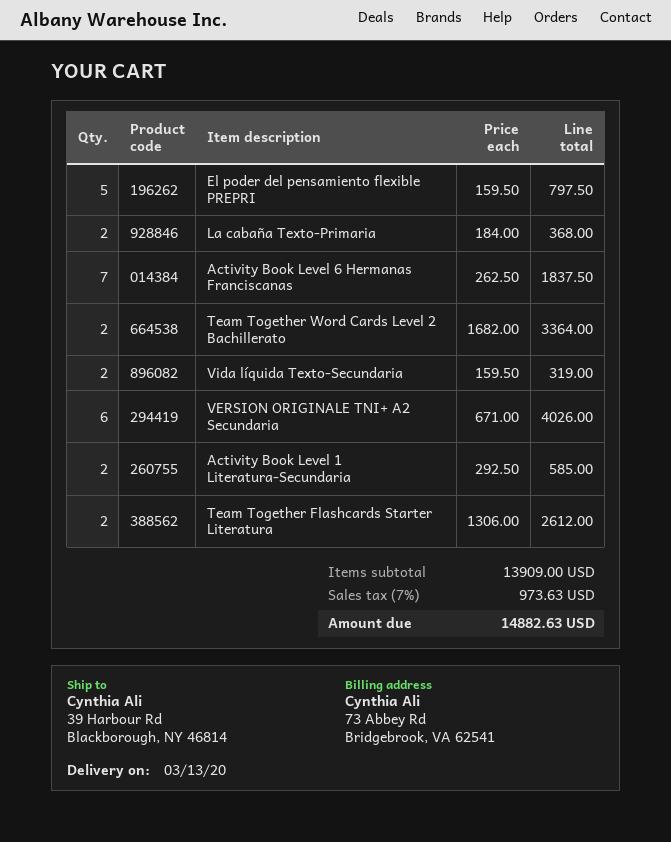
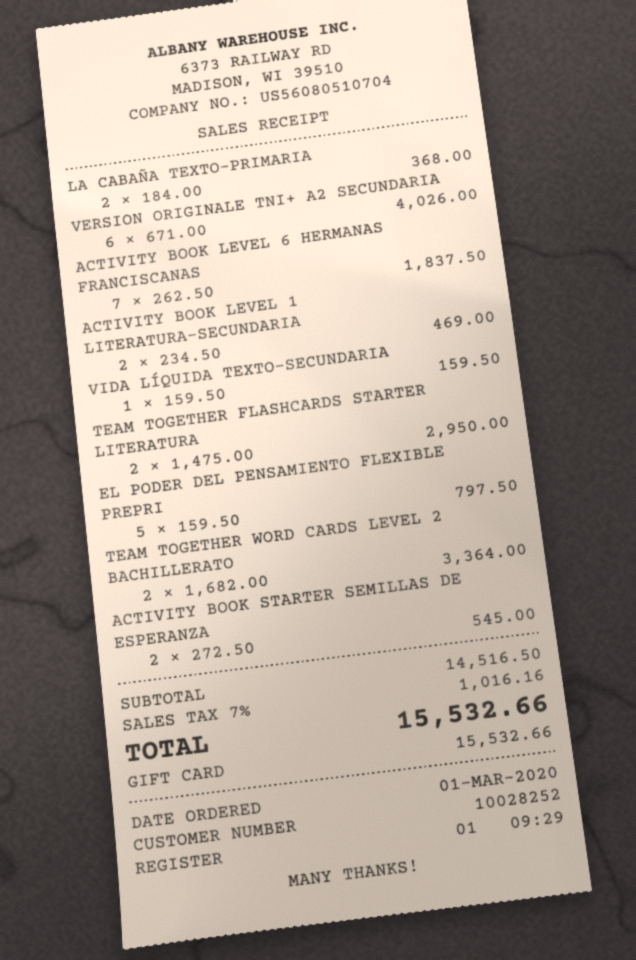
Vida líquida Texto-Secundaria: 2 x 159.50 = 319.00 -> 1 x 159.50 = 159.50
Activity Book Level 1 Literatura-Secundaria: 2 x 292.50 = 585.00 -> 2 x 234.50 = 469.00
Team Together Flashcards Starter Literatura: 2 x 1306.00 = 2612.00 -> 2 x 1475.00 = 2950.00
ACTIVITY BOOK STARTER SEMILLAS DE ESPERANZA: none -> 2 x 272.50 = 545.00
subtotal: 13909.00 -> 14516.50
tax: 7% = 973.63 -> 7% = 1016.16
total: 14882.63 -> 15532.66

